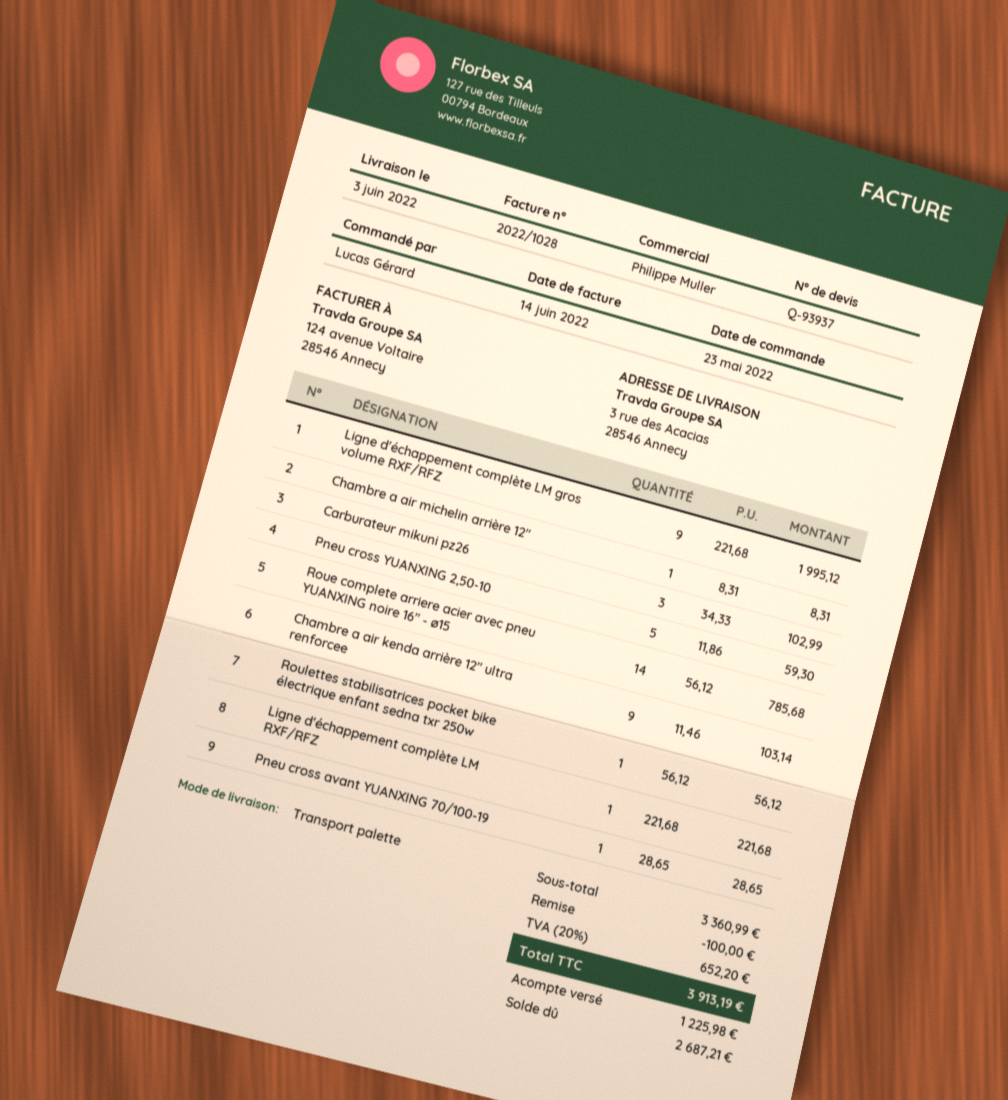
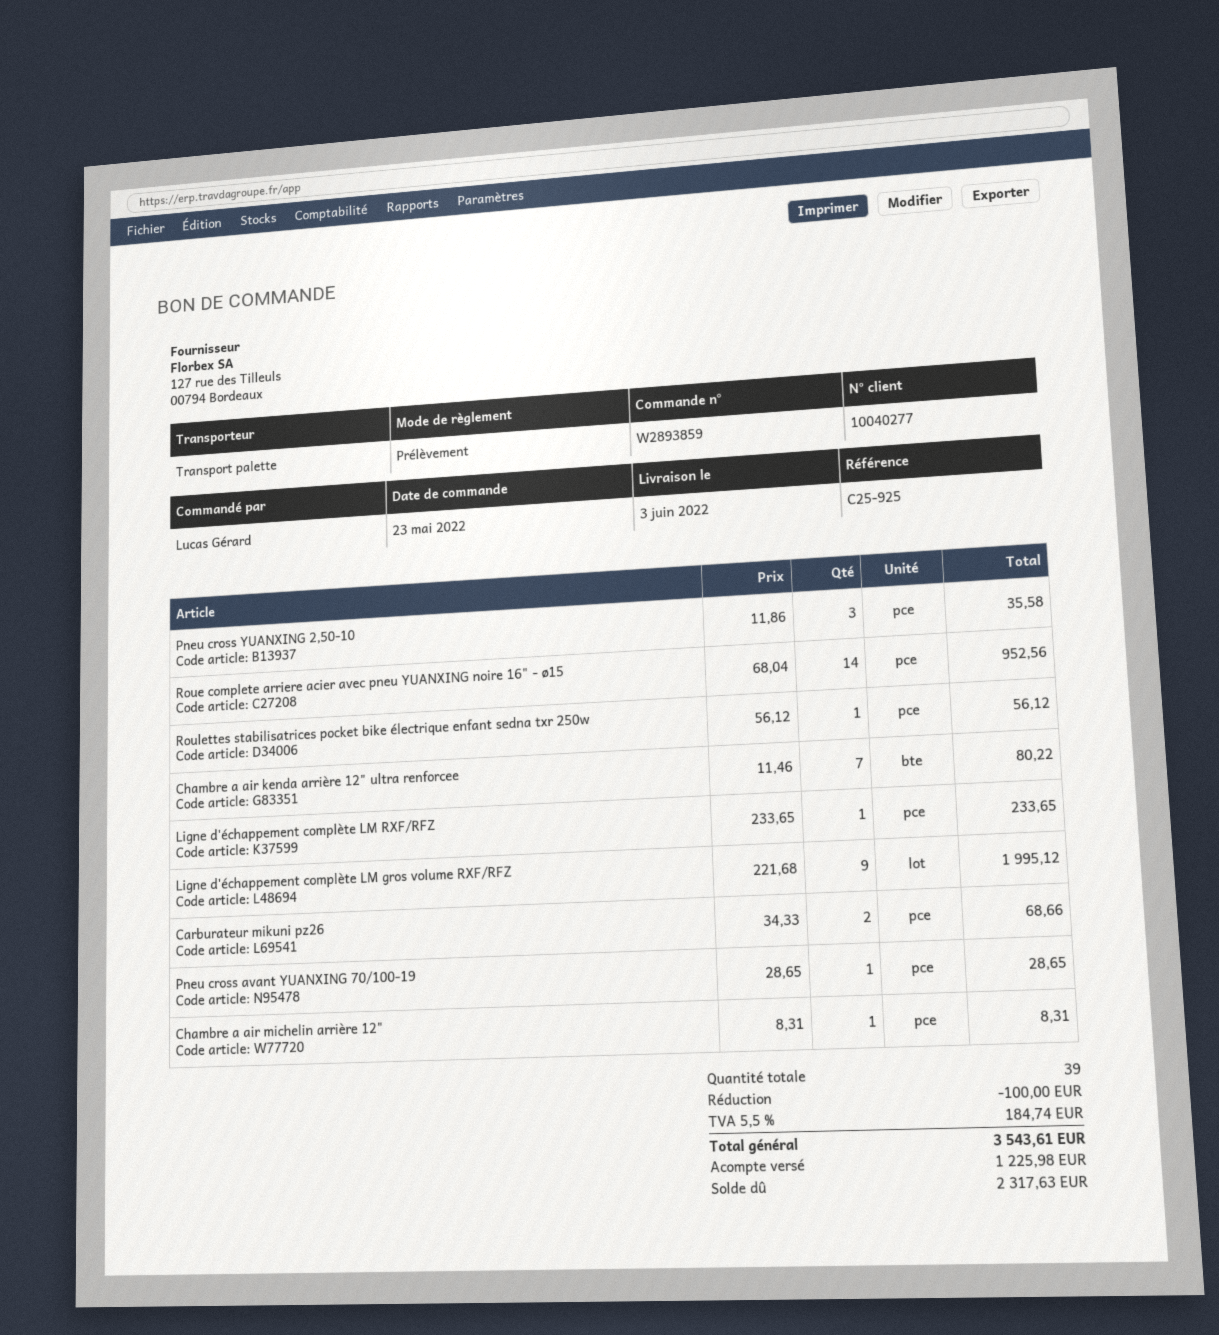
Carburateur mikuni pz26: 3 x 34.33 = 102.99 -> 2 x 34.33 = 68.66
Pneu cross YUANXING 2,50-10: 5 x 11.86 = 59.30 -> 3 x 11.86 = 35.58
Roue complete arriere acier avec pneu YUANXING noire 16" - ø15: 14 x 56.12 = 785.68 -> 14 x 68.04 = 952.56
Chambre a air kenda arrière 12" ultra renforcee: 9 x 11.46 = 103.14 -> 7 x 11.46 = 80.22
Ligne d'échappement complète LM RXF/RFZ: 1 x 221.68 = 221.68 -> 1 x 233.65 = 233.65
tax: 20% = 652.20 -> 5.5% = 184.74
total: 3913.19 -> 3543.61
balance: 2687.21 -> 2317.63

